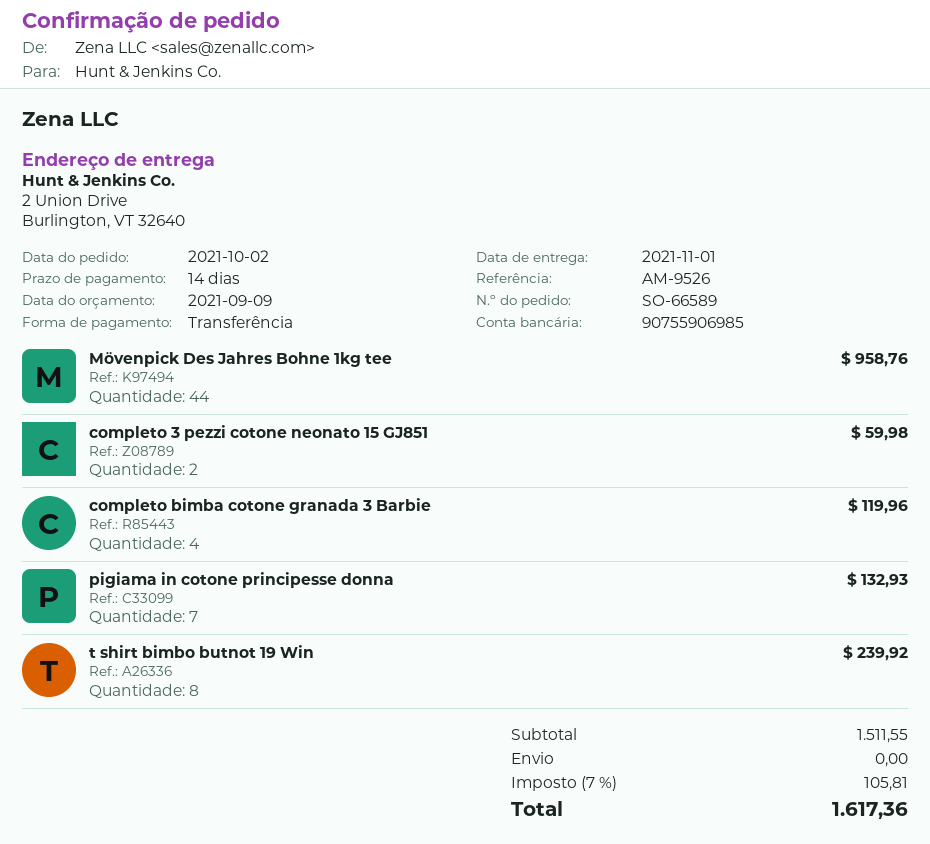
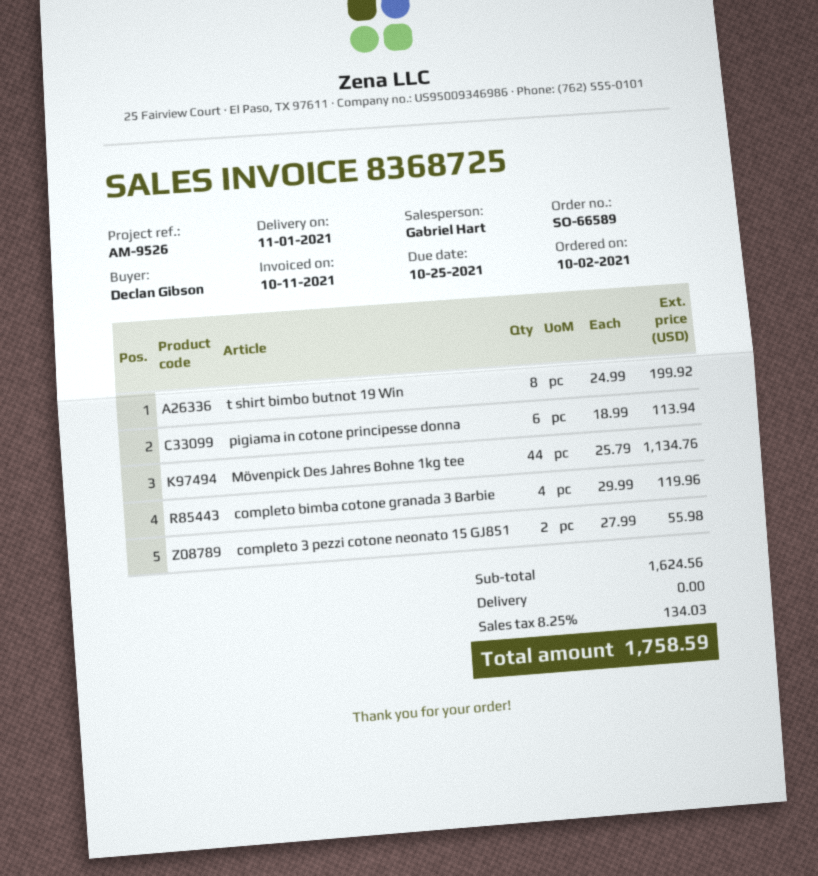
Mövenpick Des Jahres Bohne 1kg tee: 44 for 958.76 -> 44 for 1134.76
completo 3 pezzi cotone neonato 15 GJ851: 2 for 59.98 -> 2 for 55.98
pigiama in cotone principesse donna: 7 for 132.93 -> 6 for 113.94
t shirt bimbo butnot 19 Win: 8 for 239.92 -> 8 for 199.92
subtotal: 1511.55 -> 1624.56
tax: 7% = 105.81 -> 8.25% = 134.03
total: 1617.36 -> 1758.59

